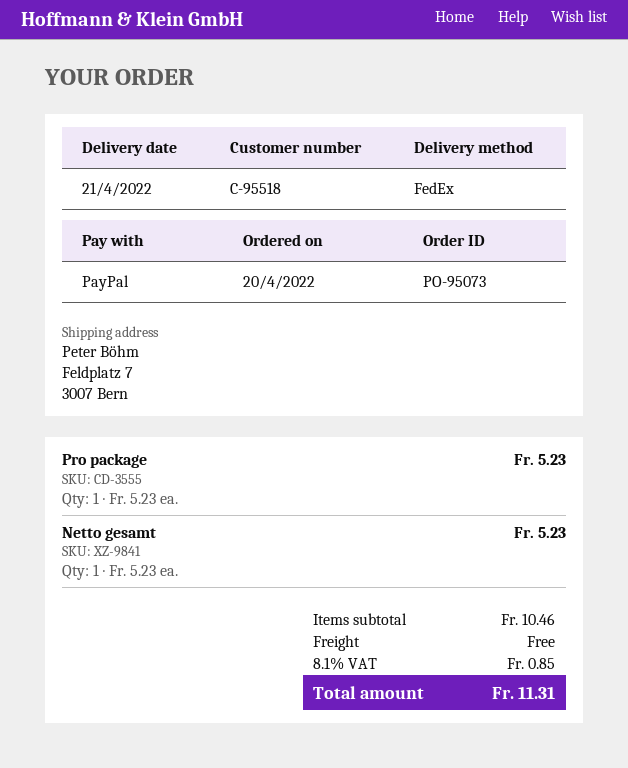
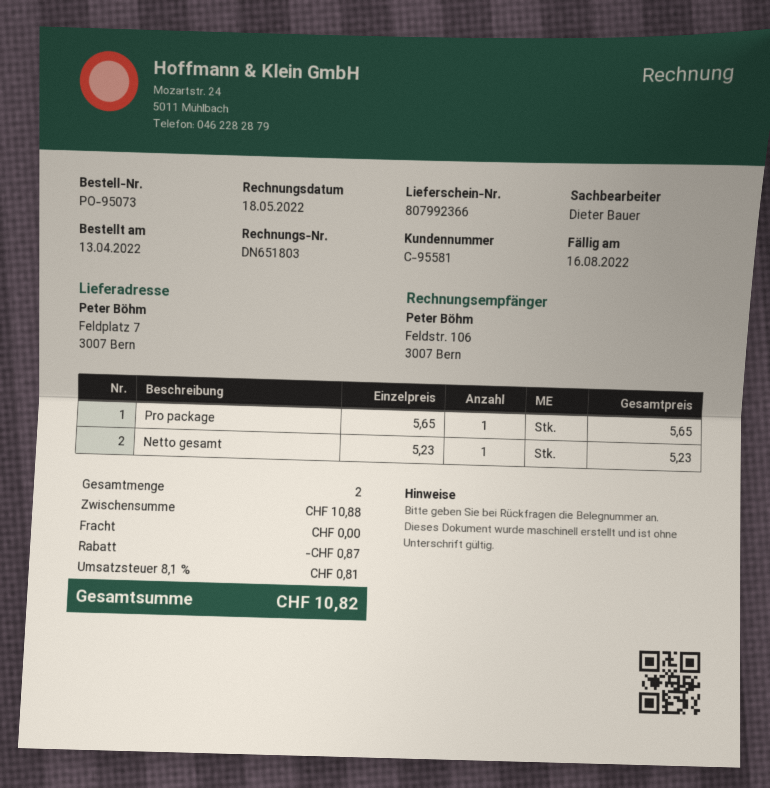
order date: 2022-04-20 -> 2022-04-13
customer number: C-95518 -> C-95581
Pro package: 1 x 5.23 = 5.23 -> 1 x 5.65 = 5.65
subtotal: 10.46 -> 10.88
discount: none -> 0.87
tax: 8.1% = 0.85 -> 8.1% = 0.81
total: 11.31 -> 10.82

